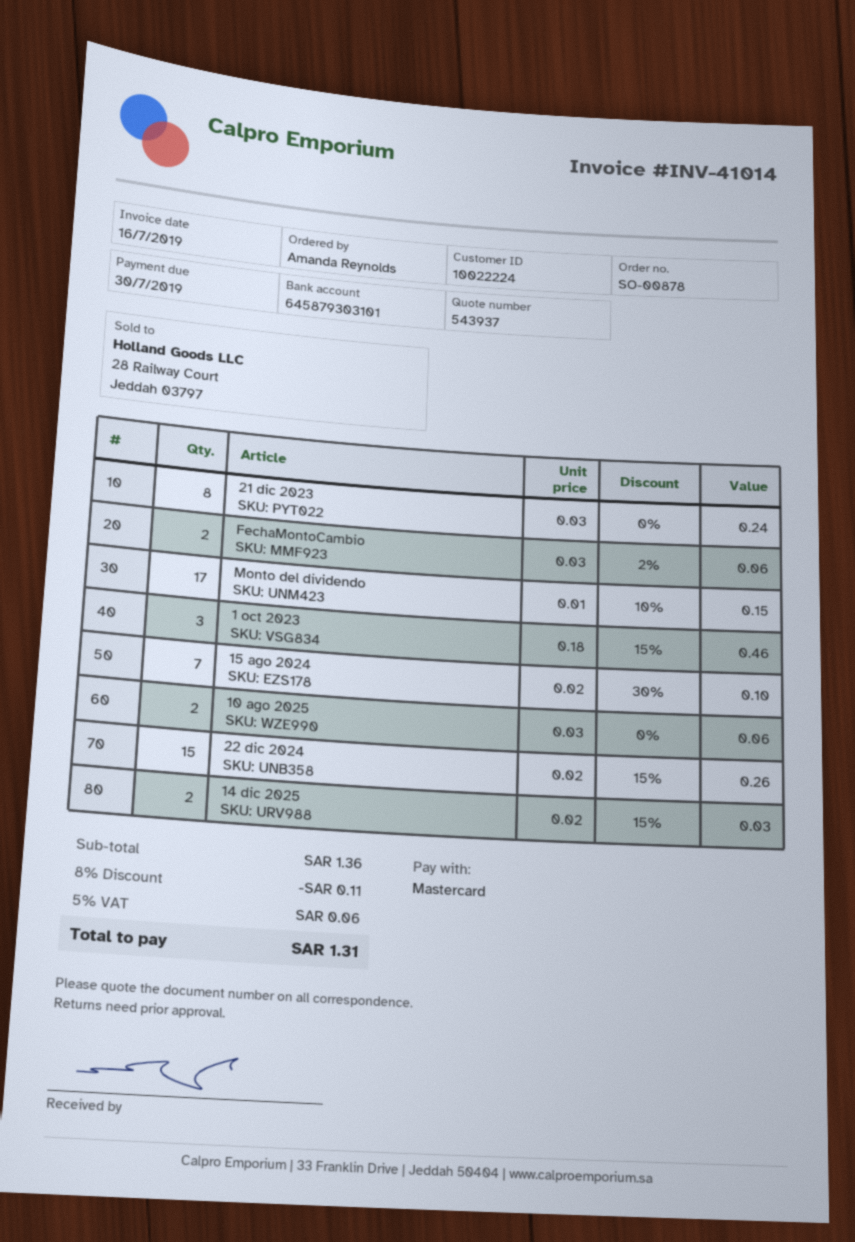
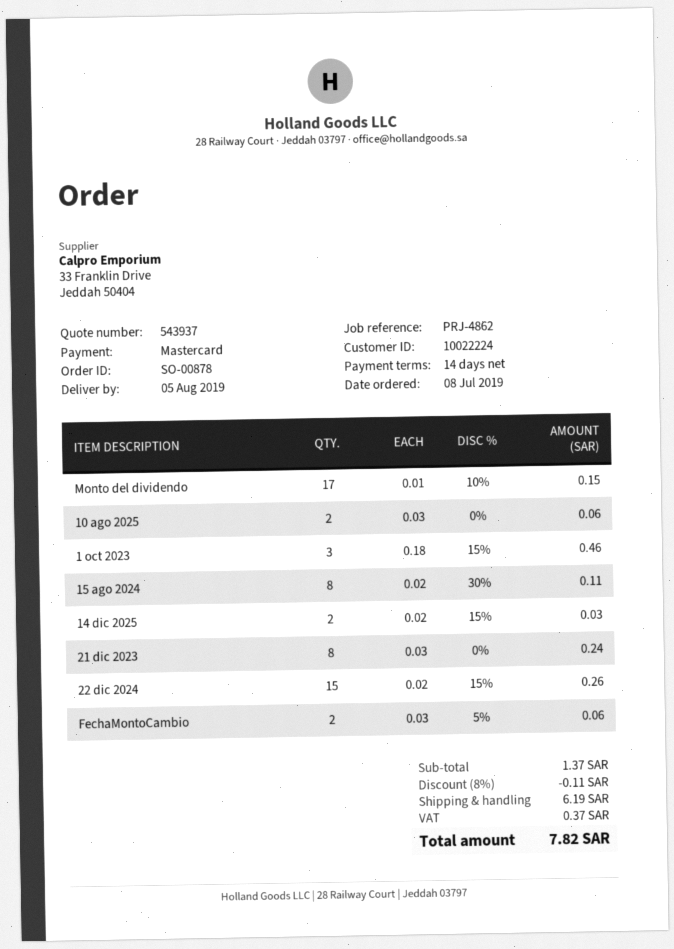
FechaMontoCambio: 2 x 0.03 - 2% = 0.06 -> 2 x 0.03 - 5% = 0.06
15 ago 2024: 7 x 0.02 - 30% = 0.10 -> 8 x 0.02 - 30% = 0.11
subtotal: 1.36 -> 1.37
shipping: none -> 6.19
tax: 0.06 -> 0.37
total: 1.31 -> 7.82

